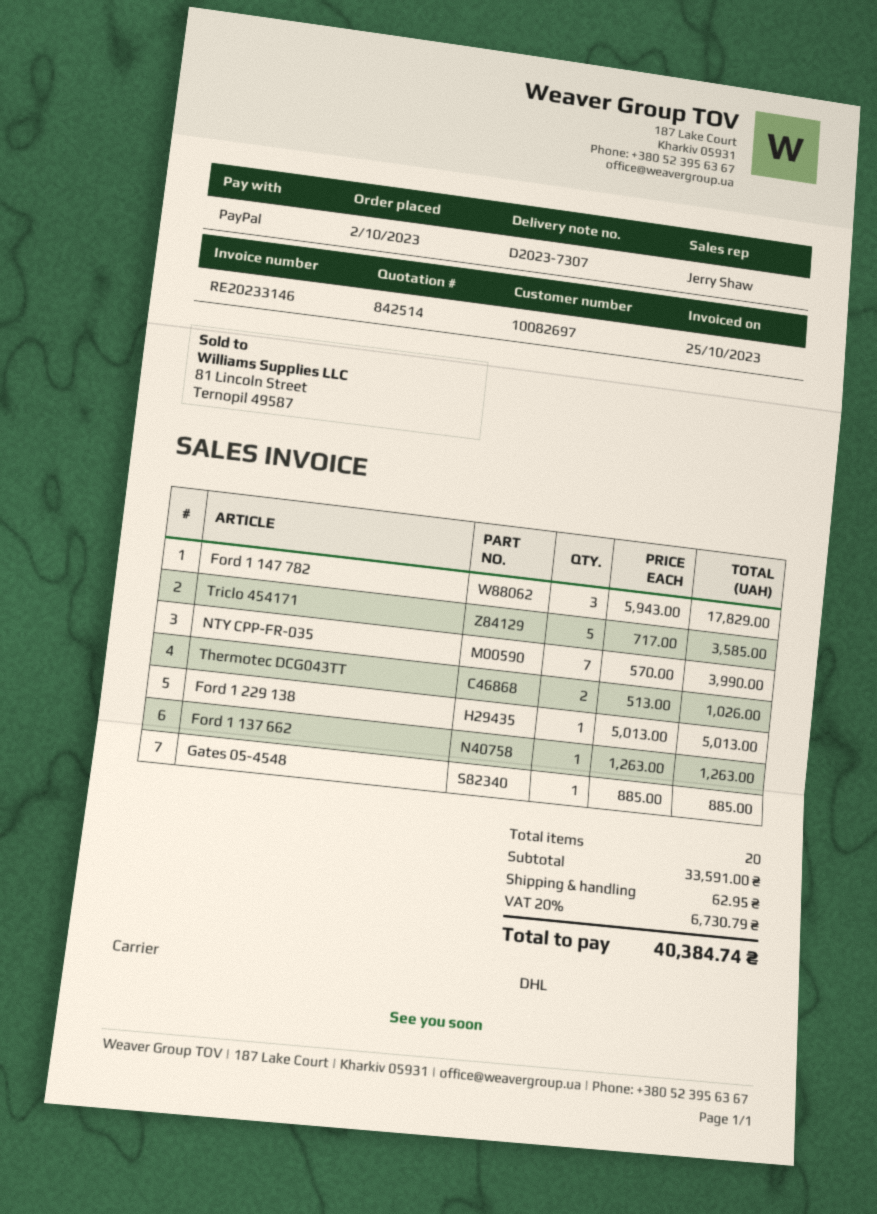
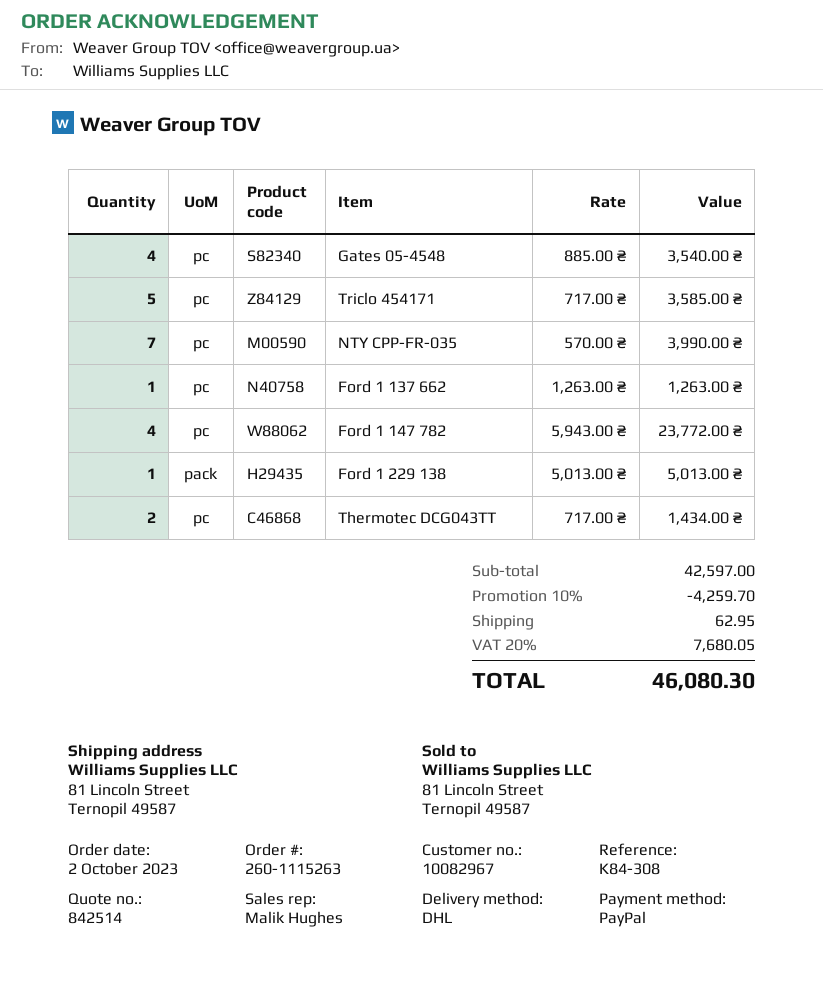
customer number: 10082697 -> 10082967
sales rep: Jerry Shaw -> Malik Hughes
Ford 1 147 782: 3 x 5943.00 = 17829.00 -> 4 x 5943.00 = 23772.00
Thermotec DCG043TT: 2 x 513.00 = 1026.00 -> 2 x 717.00 = 1434.00
Gates 05-4548: 1 x 885.00 = 885.00 -> 4 x 885.00 = 3540.00
subtotal: 33591.00 -> 42597.00
discount: none -> 10% = 4259.70
tax: 20% = 6730.79 -> 20% = 7680.05
total: 40384.74 -> 46080.30

